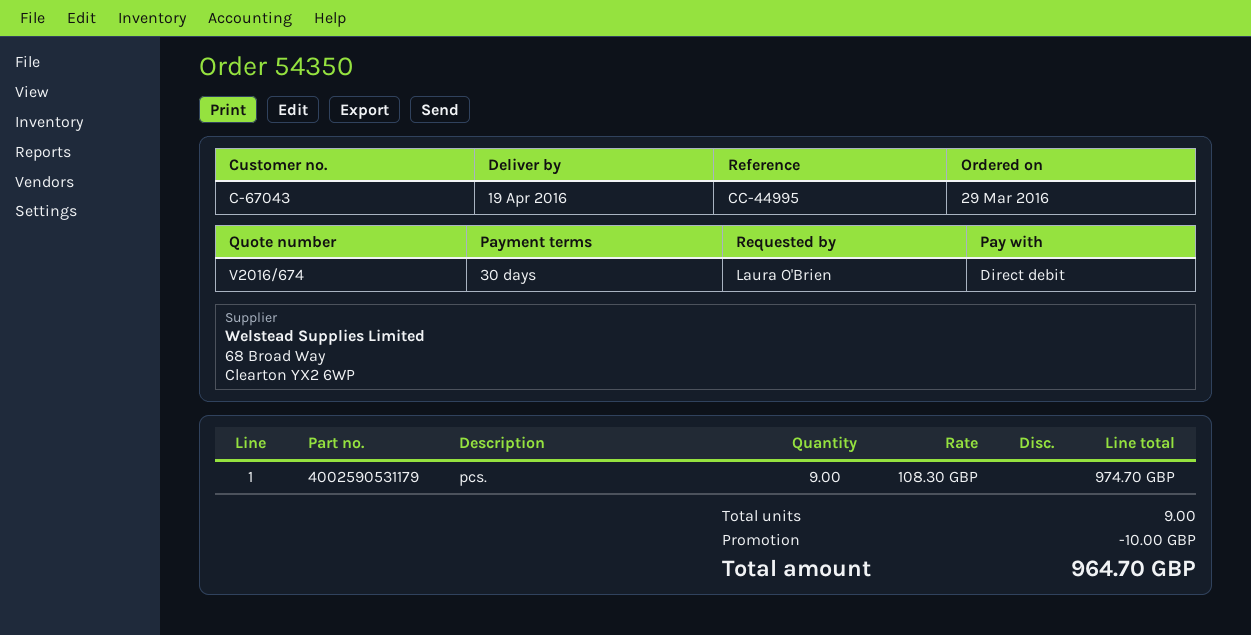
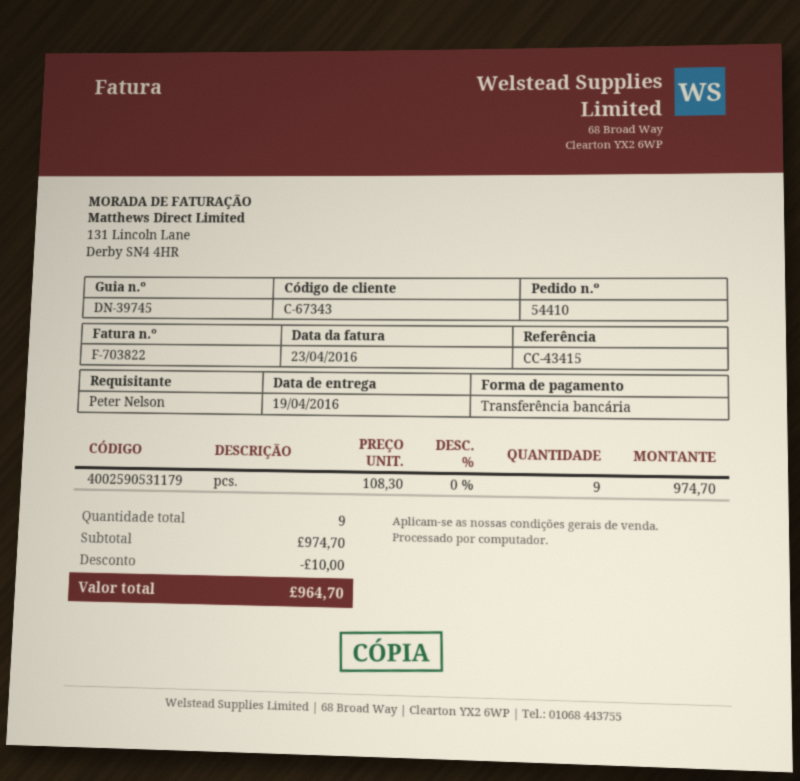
order number: 54350 -> 54410
customer number: C-67043 -> C-67343
reference: CC-44995 -> CC-43415
ordered by: Laura O'Brien -> Peter Nelson
payment method: direct debit -> bank transfer

